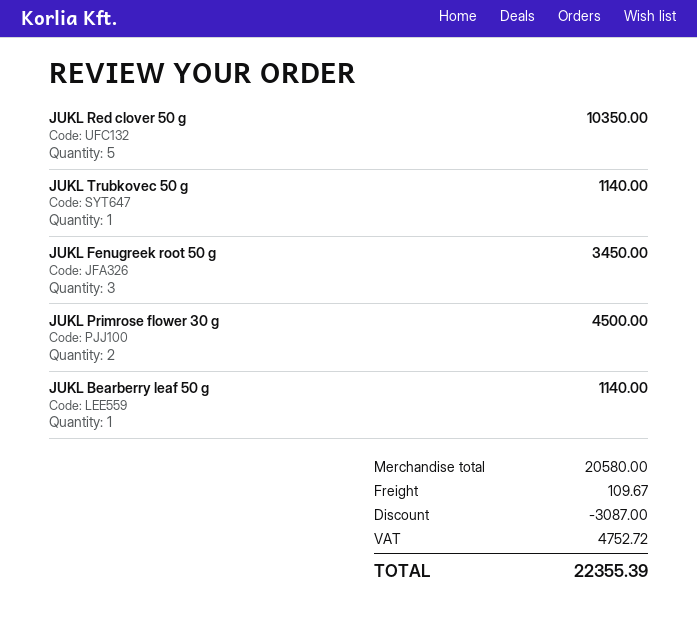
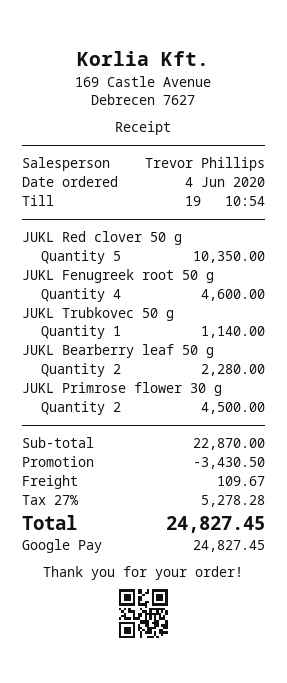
JUKL Fenugreek root 50 g: 3 for 3450.00 -> 4 for 4600.00
JUKL Bearberry leaf 50 g: 1 for 1140.00 -> 2 for 2280.00
subtotal: 20580.00 -> 22870.00
discount: 3087.00 -> 3430.50
tax: 4752.72 -> 5278.28
total: 22355.39 -> 24827.45

